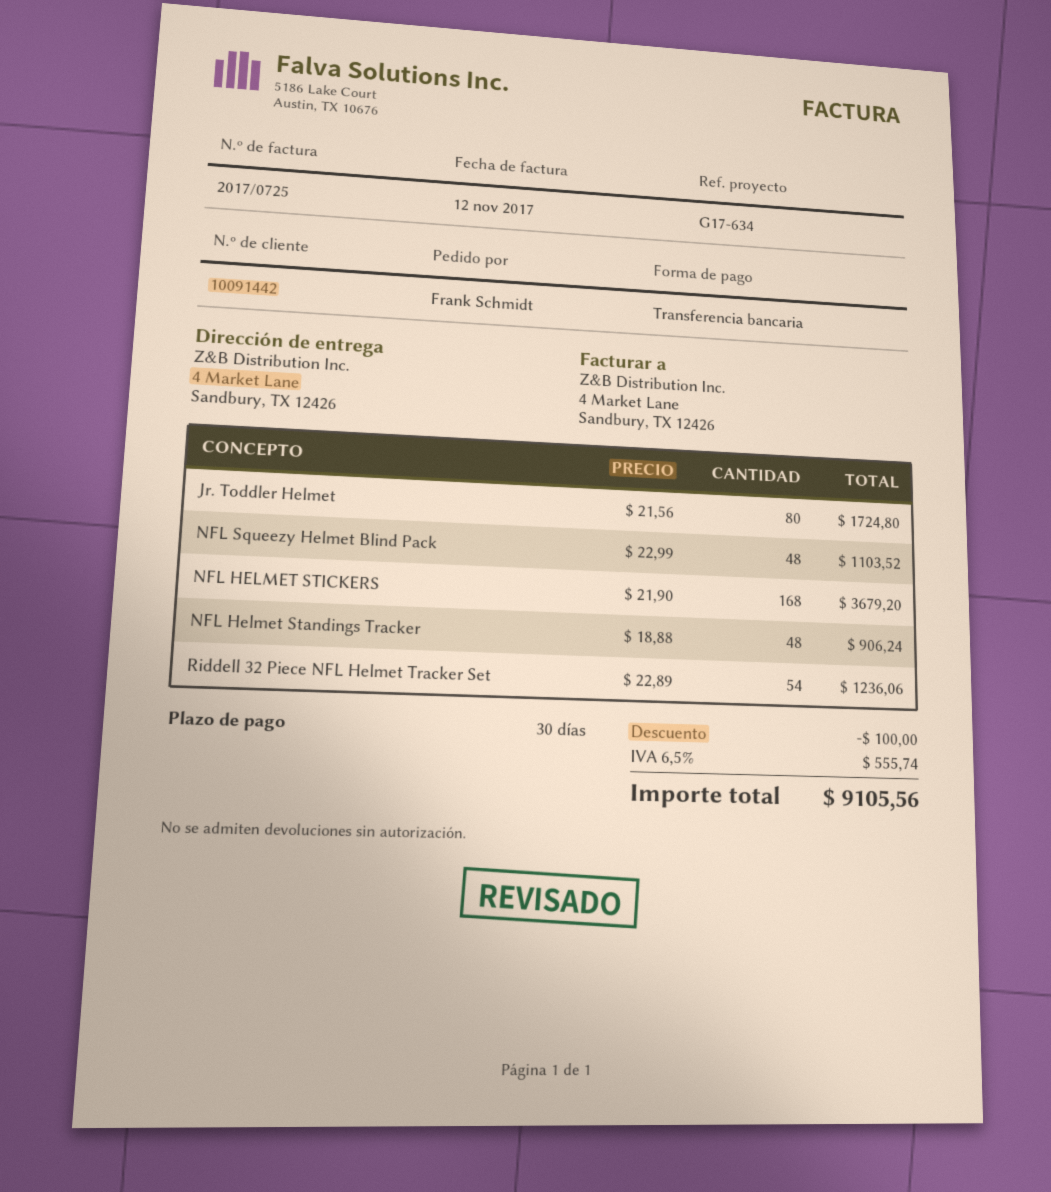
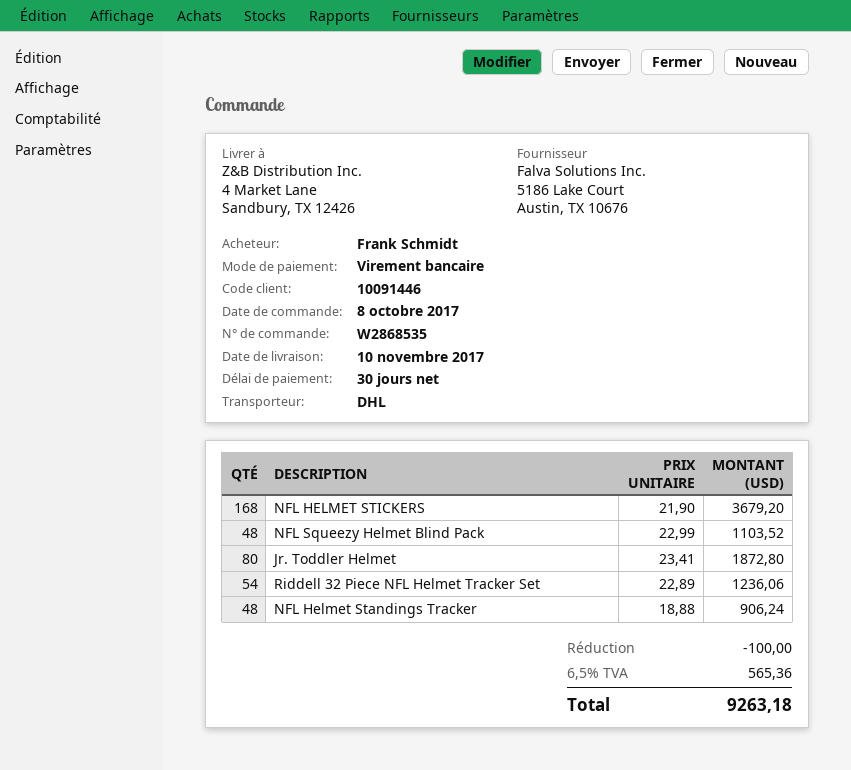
customer number: 10091442 -> 10091446
Jr. Toddler Helmet: 80 x 21.56 = 1724.80 -> 80 x 23.41 = 1872.80
tax: 6.5% = 555.74 -> 6.5% = 565.36
total: 9105.56 -> 9263.18

